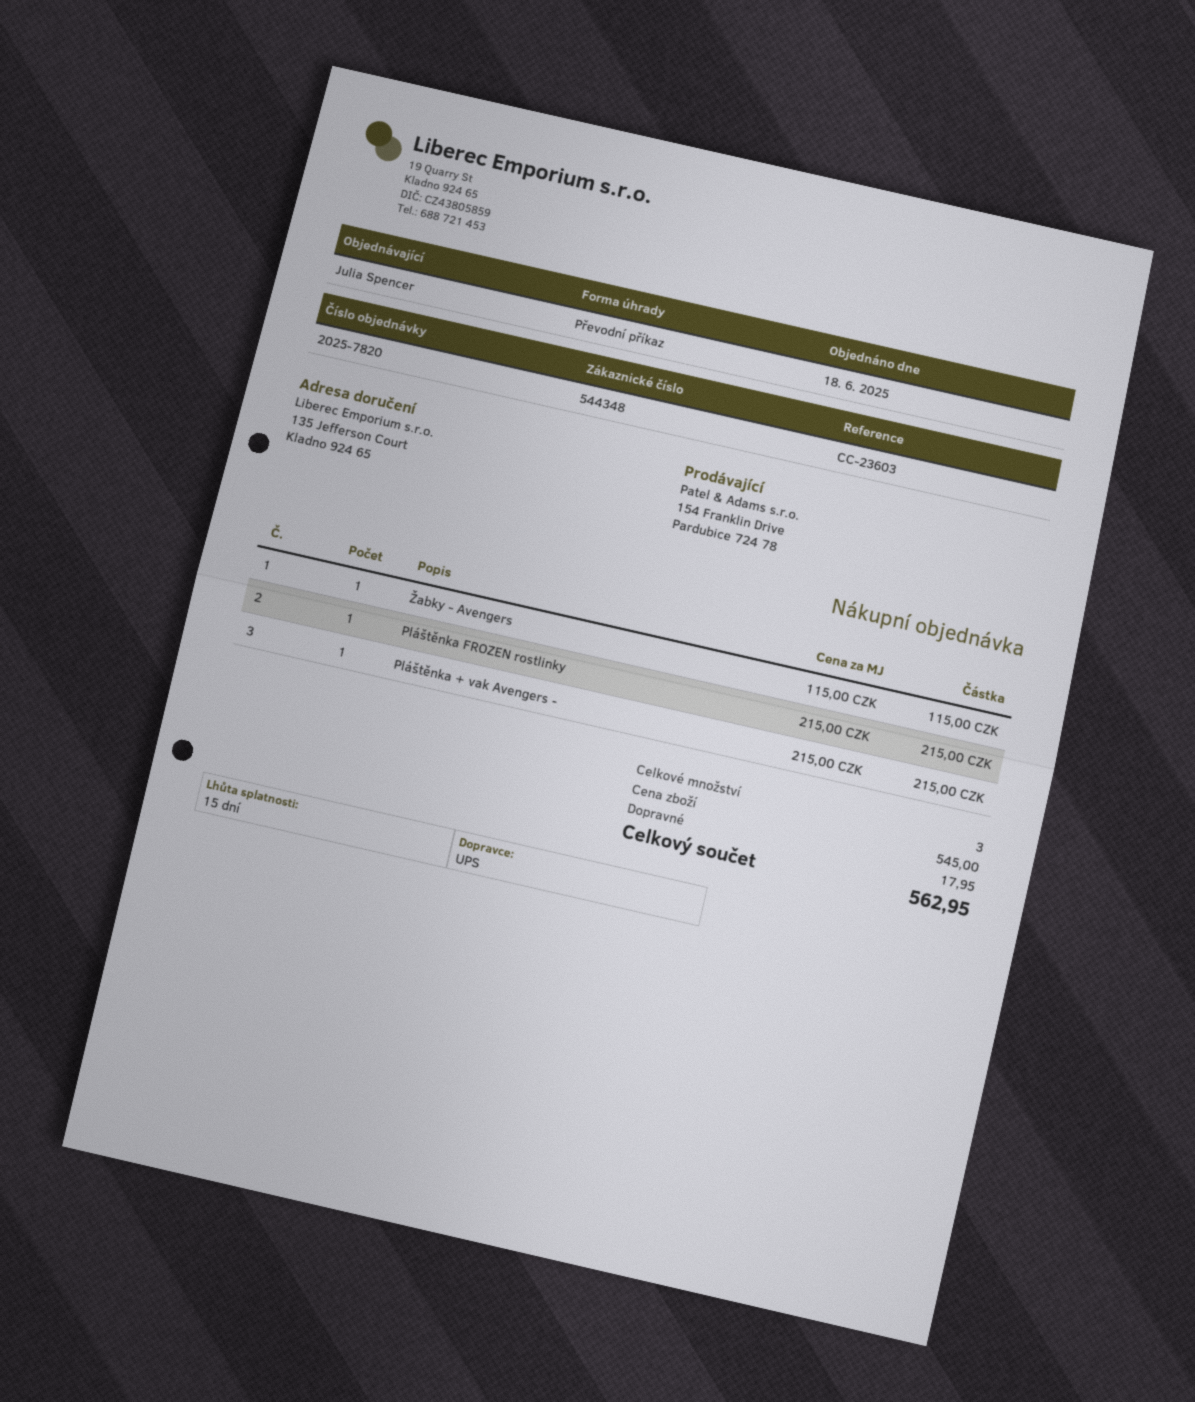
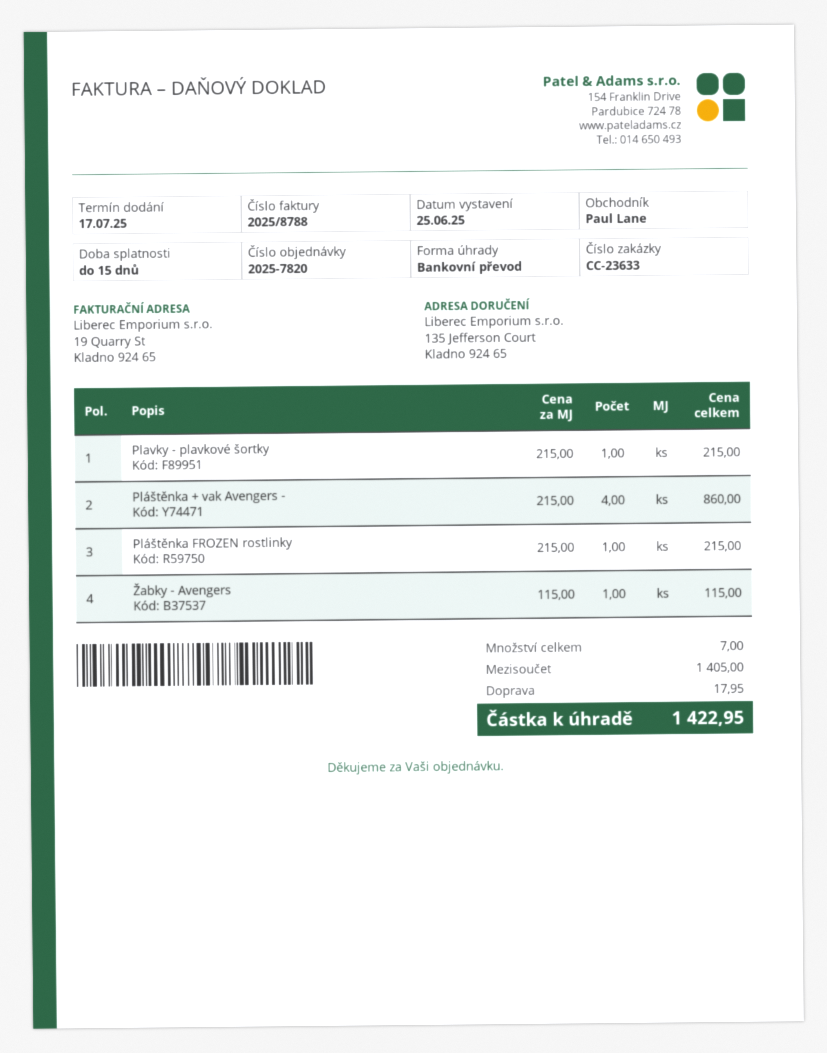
reference: CC-23603 -> CC-23633
Pláštěnka + vak Avengers -: 1 x 215.00 = 215.00 -> 4 x 215.00 = 860.00
Plavky - plavkové šortky: none -> 1 x 215.00 = 215.00
total quantity: 3 -> 7
subtotal: 545.00 -> 1405.00
total: 562.95 -> 1422.95

